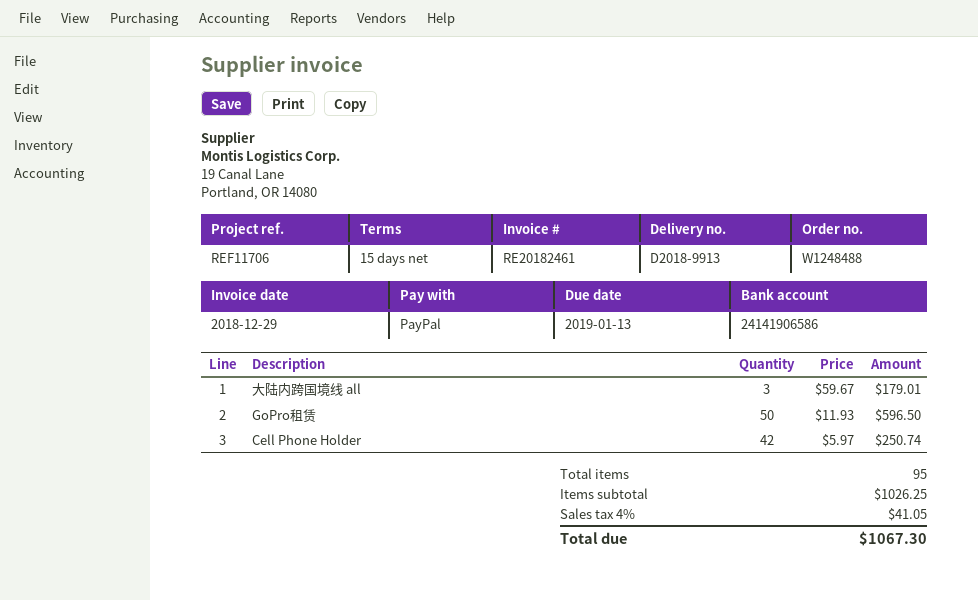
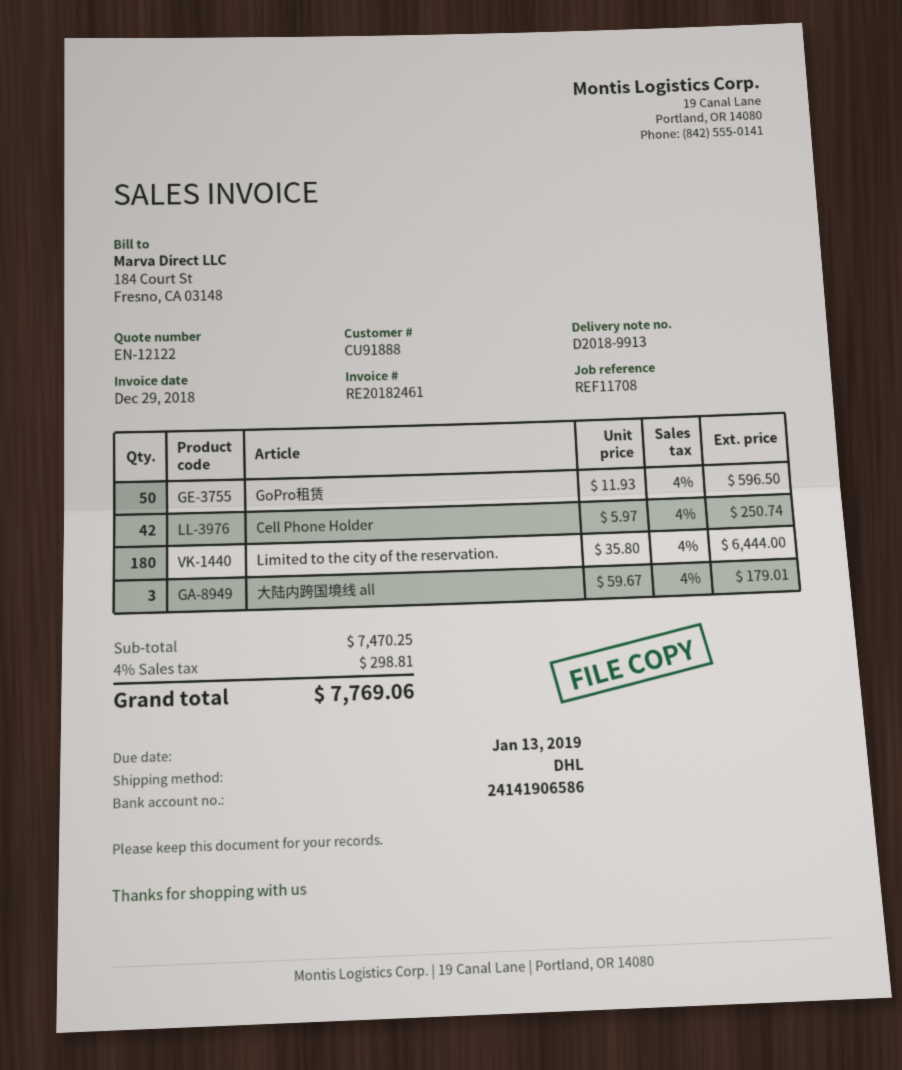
reference: REF11706 -> REF11708
Limited to the city of the reservation.: none -> 180 x 35.80 = 6444.00
subtotal: 1026.25 -> 7470.25
tax: 4% = 41.05 -> 4% = 298.81
total: 1067.30 -> 7769.06

